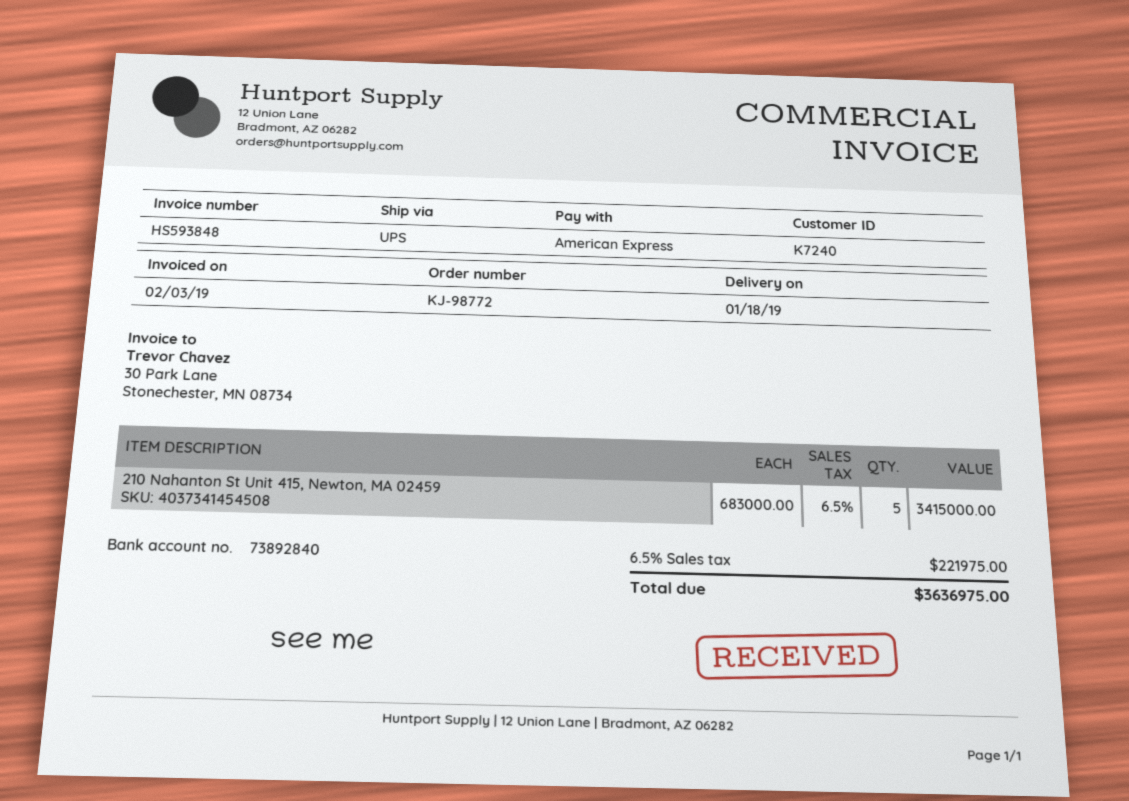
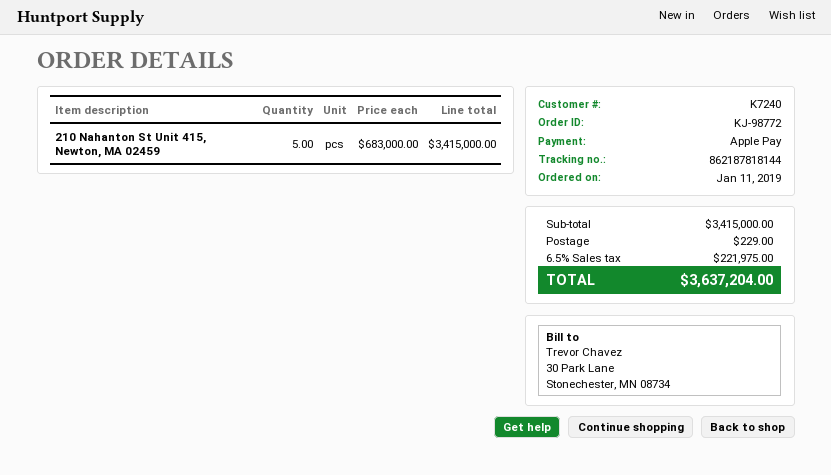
payment method: American Express -> Apple Pay
shipping: none -> 229.00
total: 3636975.00 -> 3637204.00

